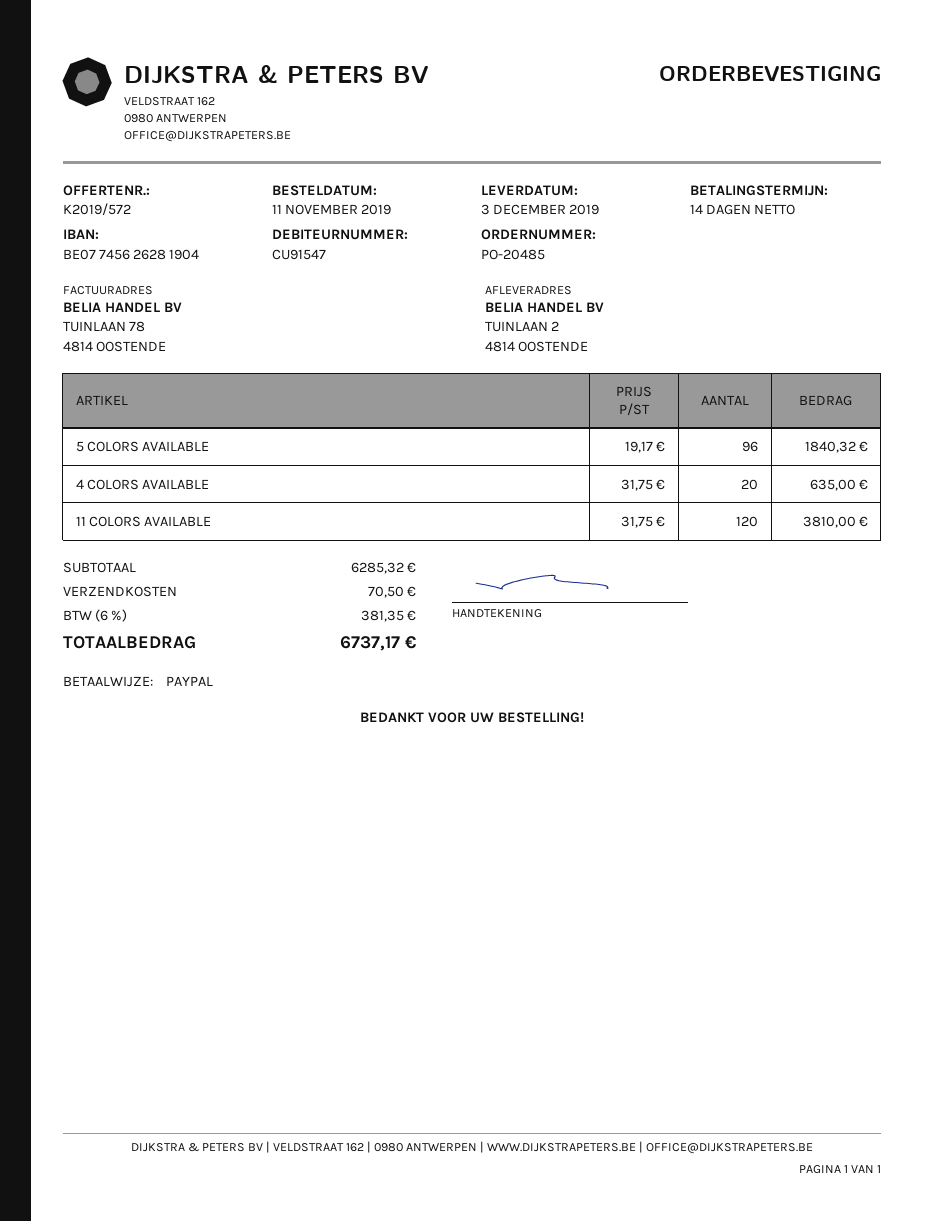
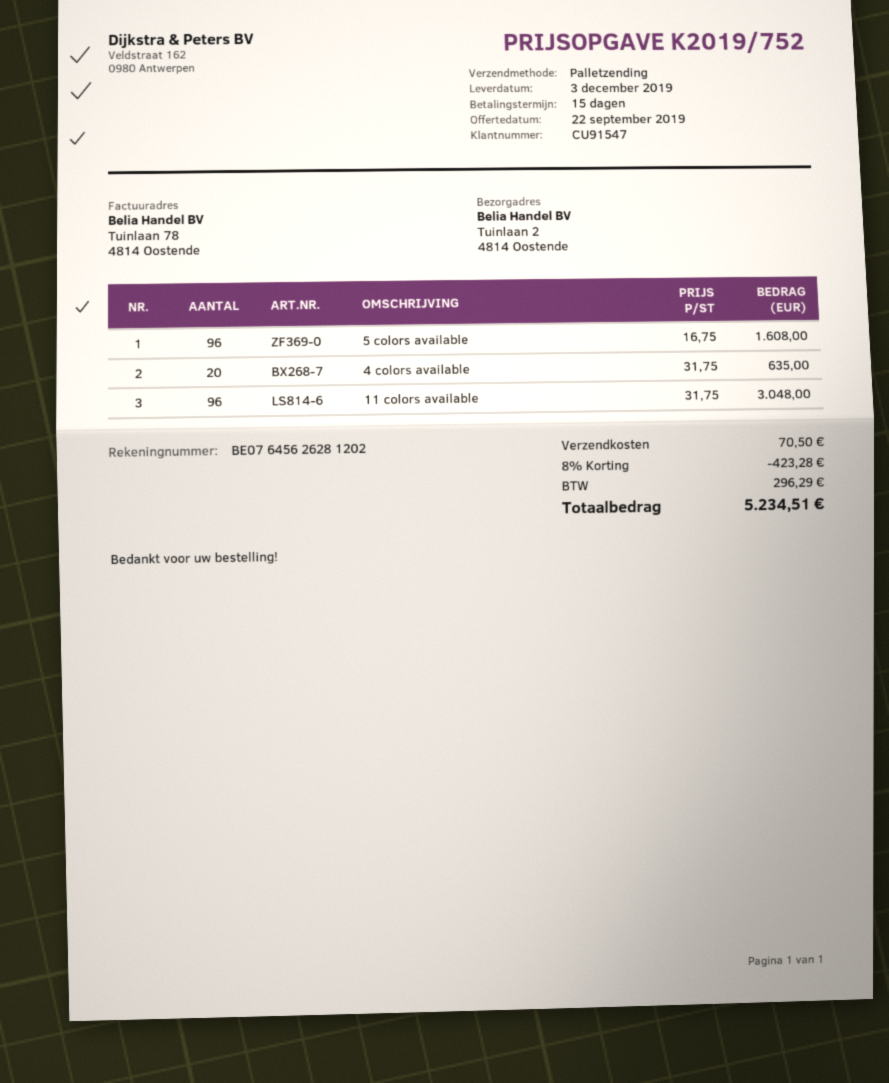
quote number: K2019/572 -> K2019/752
payment terms: 14 days -> 15 days
bank account: BE07745626281904 -> BE07645626281202
5 COLORS AVAILABLE: 96 x 19.17 = 1840.32 -> 96 x 16.75 = 1608.00
11 COLORS AVAILABLE: 120 x 31.75 = 3810.00 -> 96 x 31.75 = 3048.00
discount: none -> 8% = 423.28
tax: 381.35 -> 296.29
total: 6737.17 -> 5234.51

